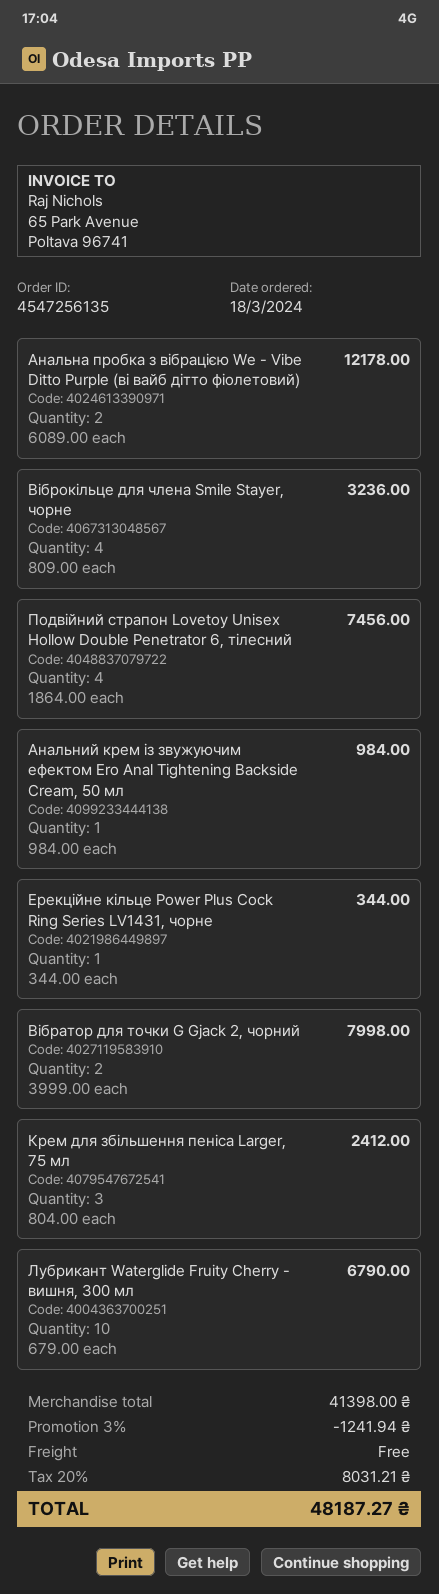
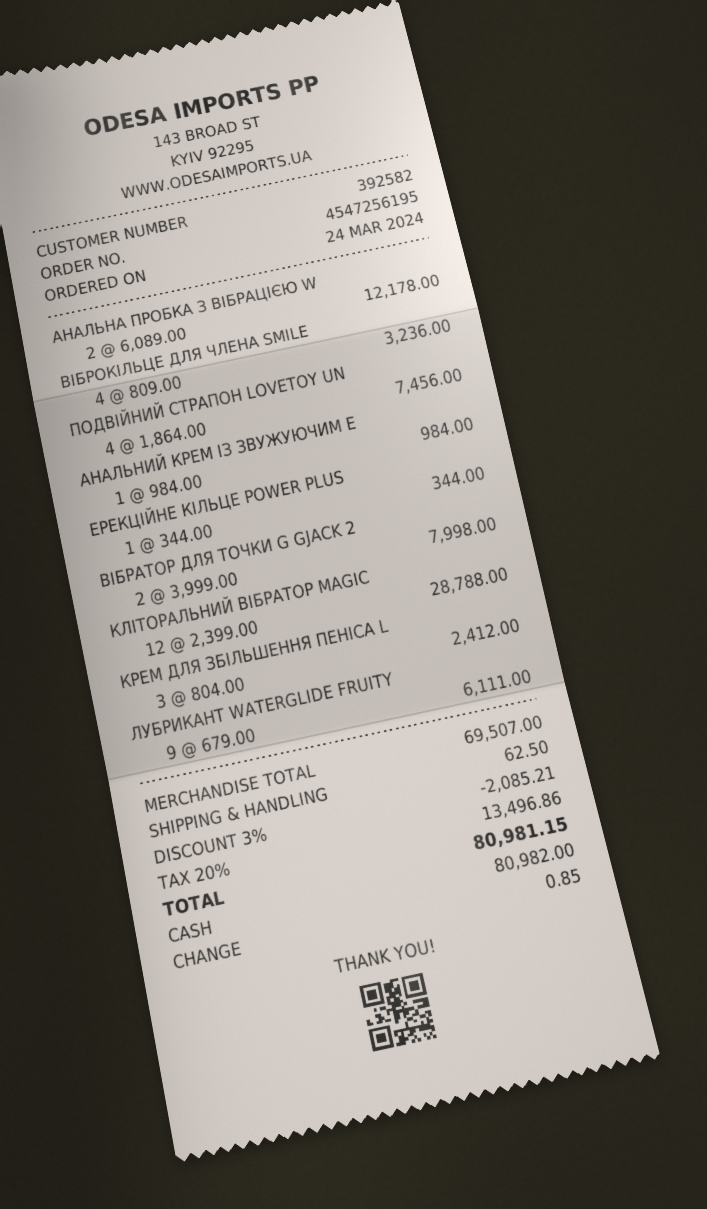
order number: 4547256135 -> 4547256195
order date: 2024-03-18 -> 2024-03-24
Лубрикант Waterglide Fruity Cherry - вишня, 300 мл: 10 x 679.00 = 6790.00 -> 9 x 679.00 = 6111.00
КЛІТОРАЛЬНИЙ ВІБРАТОР MAGIC: none -> 12 x 2399.00 = 28788.00
subtotal: 41398.00 -> 69507.00
discount: 3% = 1241.94 -> 3% = 2085.21
shipping: 0.00 -> 62.50
tax: 20% = 8031.21 -> 20% = 13496.86
total: 48187.27 -> 80981.15

